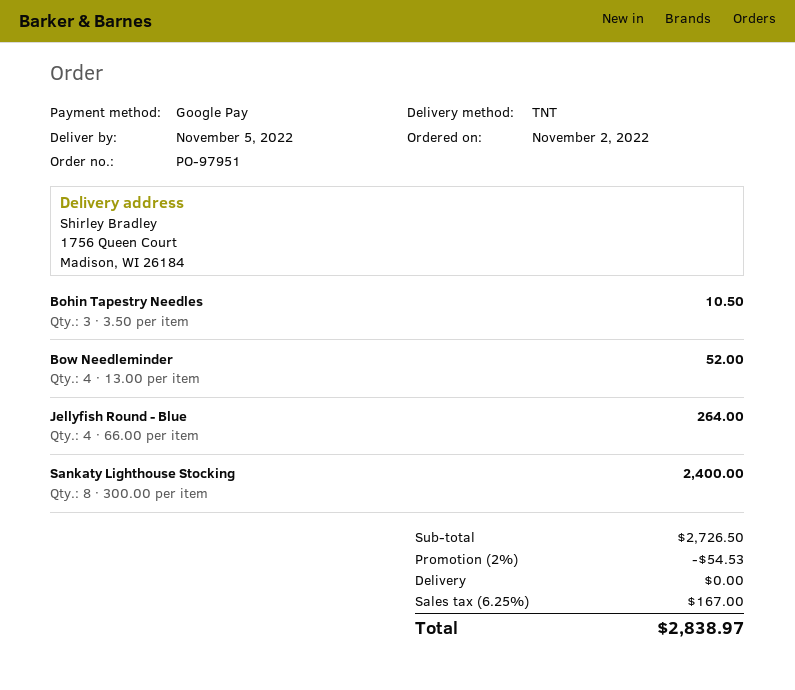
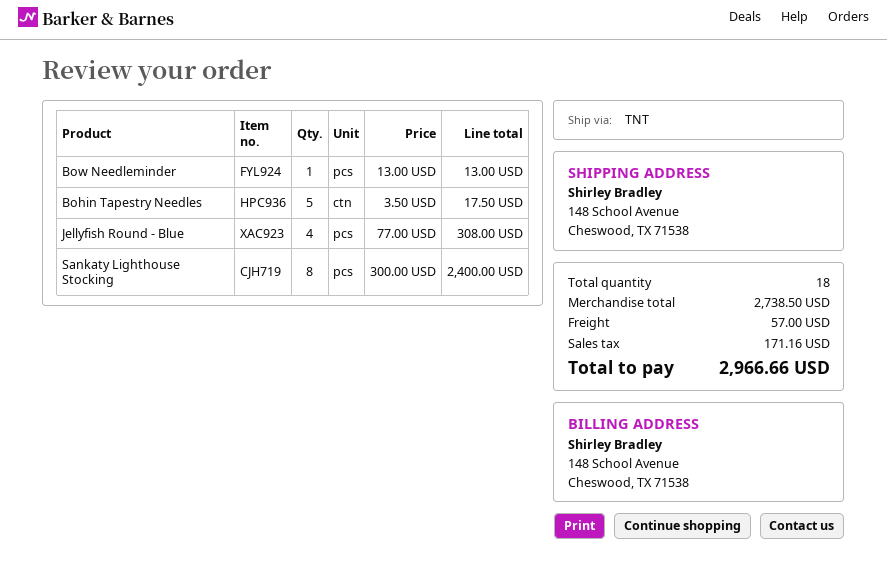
ship to: 1756 Queen Court, Madison, WI 26184 -> 148 School Avenue, Cheswood, TX 71538
Bohin Tapestry Needles: 3 x 3.50 = 10.50 -> 5 x 3.50 = 17.50
Bow Needleminder: 4 x 13.00 = 52.00 -> 1 x 13.00 = 13.00
Jellyfish Round - Blue: 4 x 66.00 = 264.00 -> 4 x 77.00 = 308.00
subtotal: 2726.50 -> 2738.50
discount: 2% = 54.53 -> none
shipping: 0.00 -> 57.00
tax: 167.00 -> 171.16
total: 2838.97 -> 2966.66

